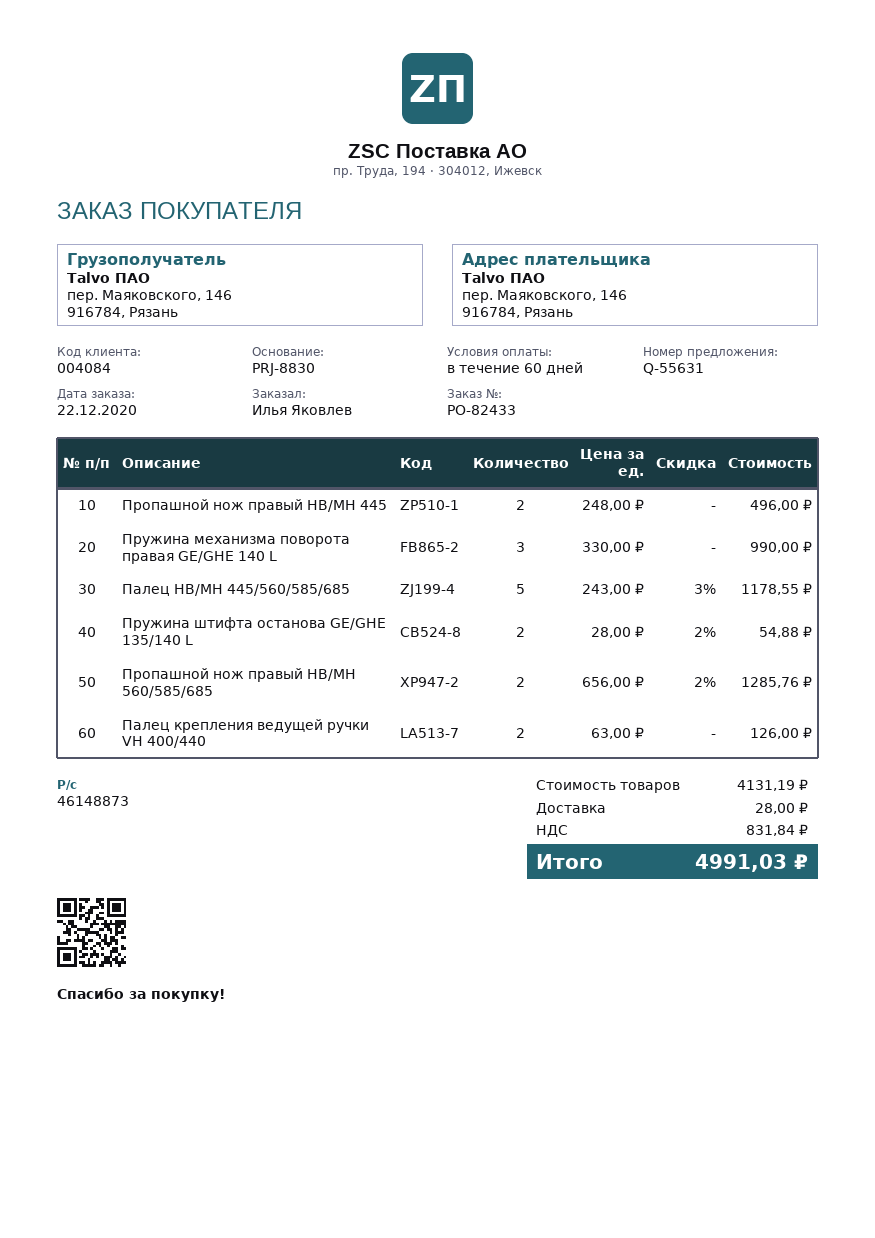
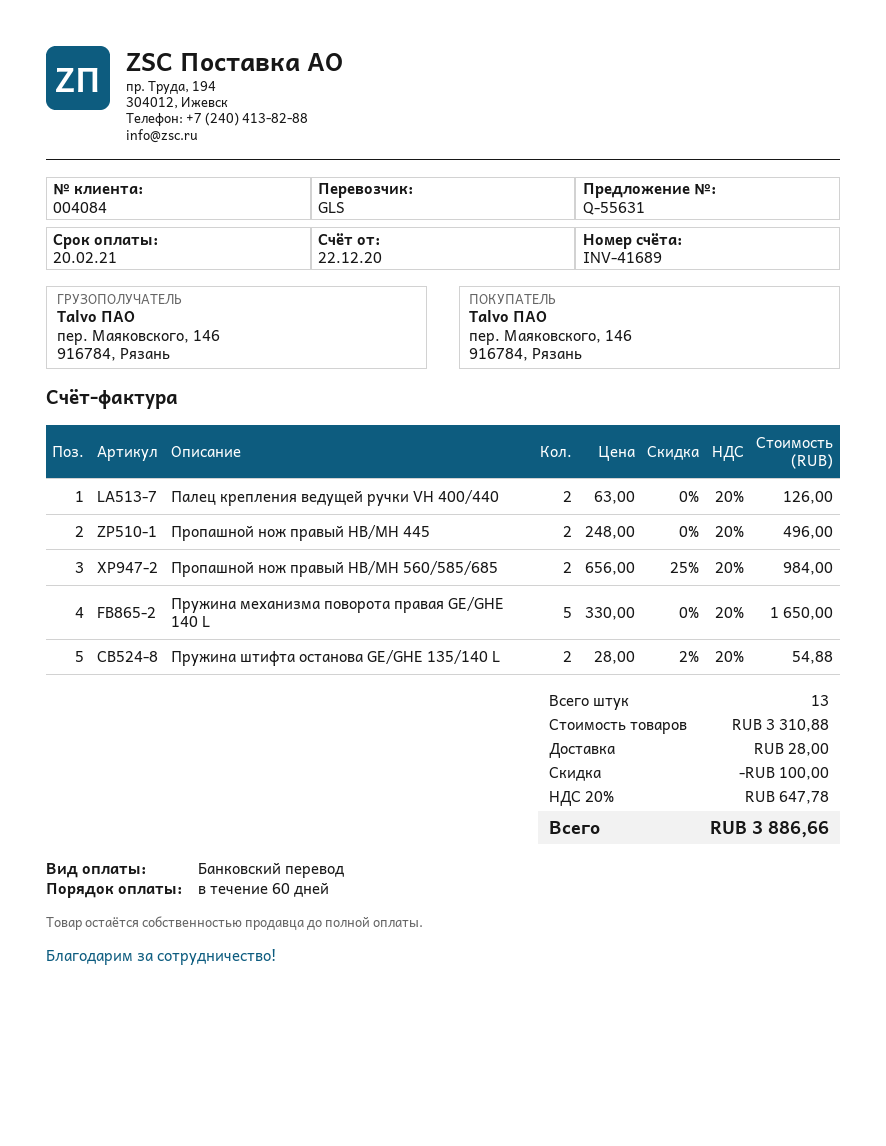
Пружина механизма поворота правая GE/GHE 140 L: 3 x 330.00 = 990.00 -> 5 x 330.00 = 1650.00
Палец HB/MH 445/560/585/685: 5 x 243.00 - 3% = 1178.55 -> none
Пропашной нож правый HB/MH 560/585/685: 2 x 656.00 - 2% = 1285.76 -> 2 x 656.00 - 25% = 984.00
subtotal: 4131.19 -> 3310.88
discount: none -> 100.00
tax: 831.84 -> 647.78
total: 4991.03 -> 3886.66

